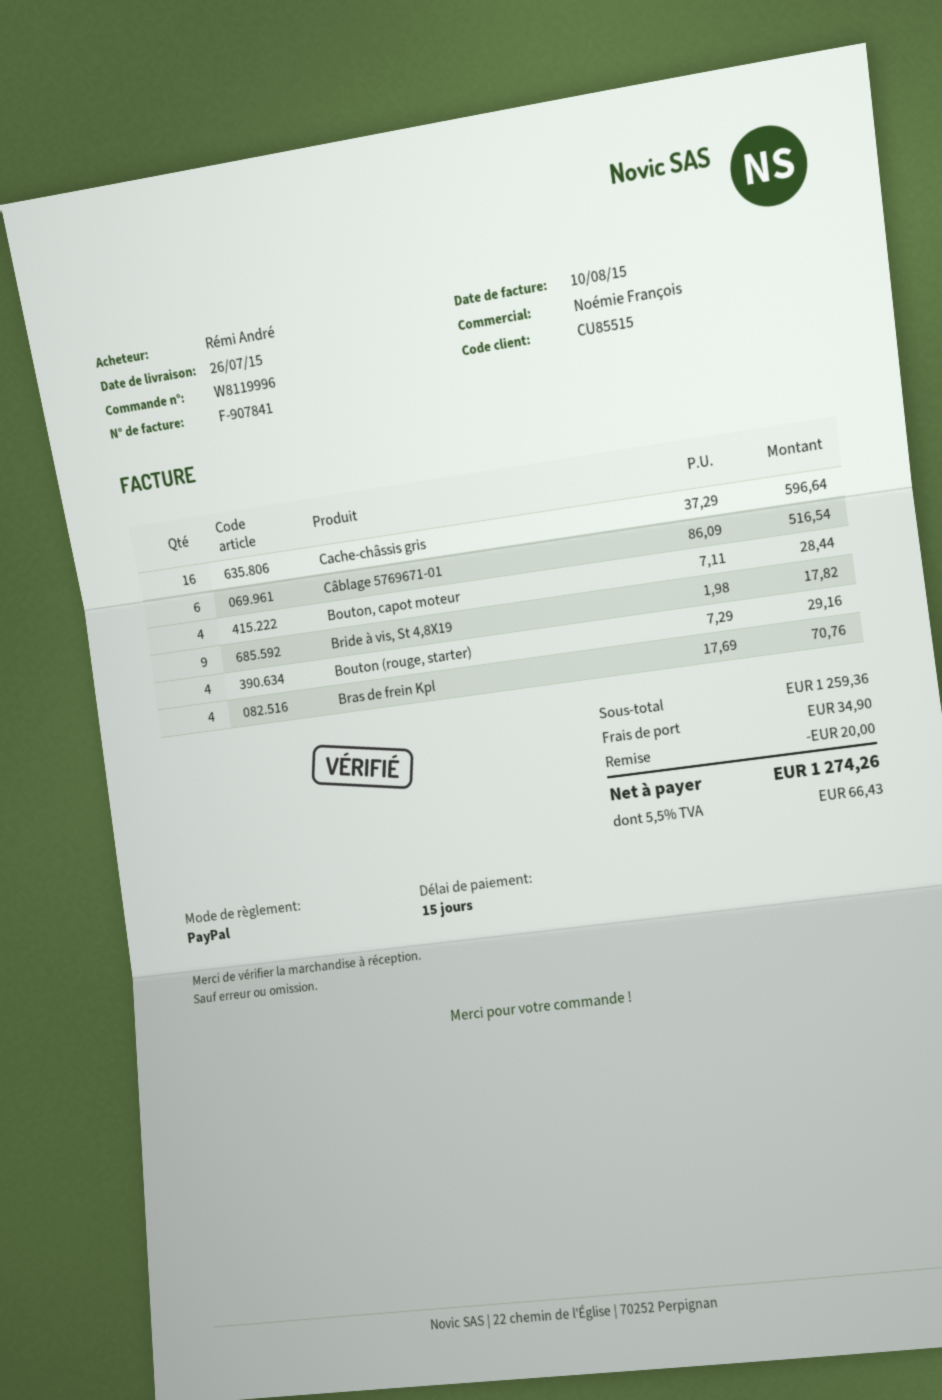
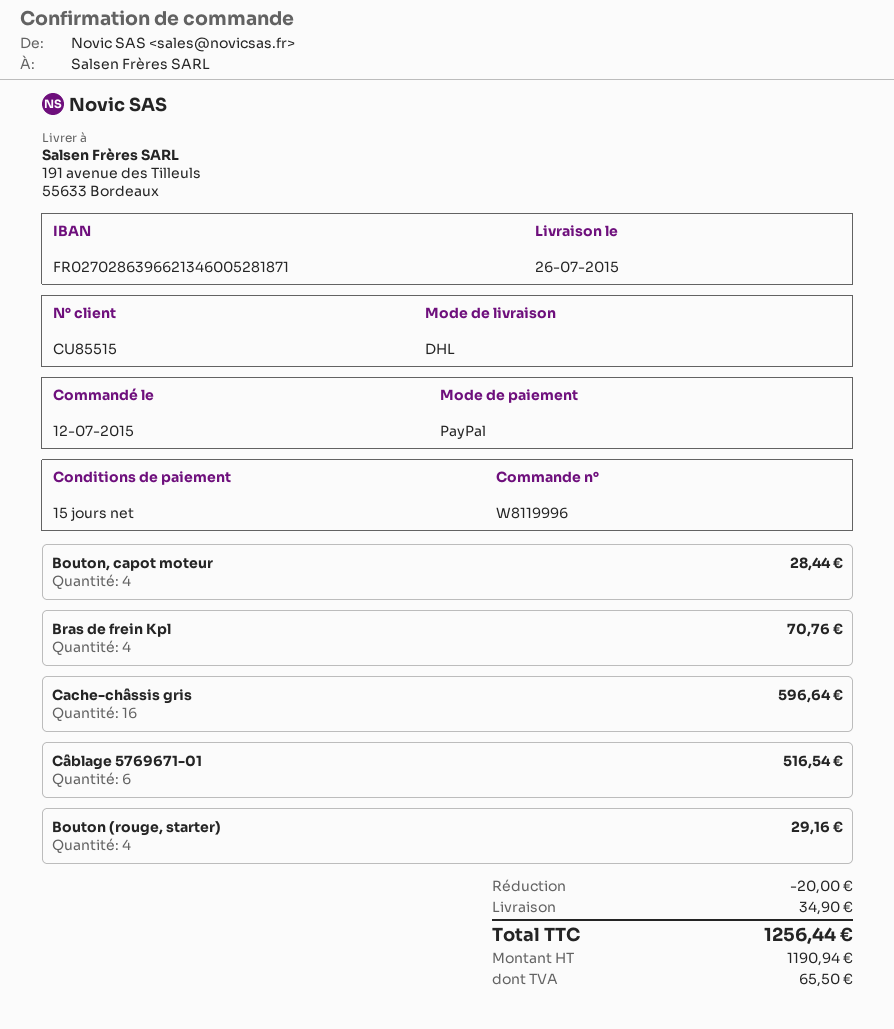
Bride à vis, St 4,8X19: 9 for 17.82 -> none
tax: 66.43 -> 65.50
total: 1274.26 -> 1256.44

